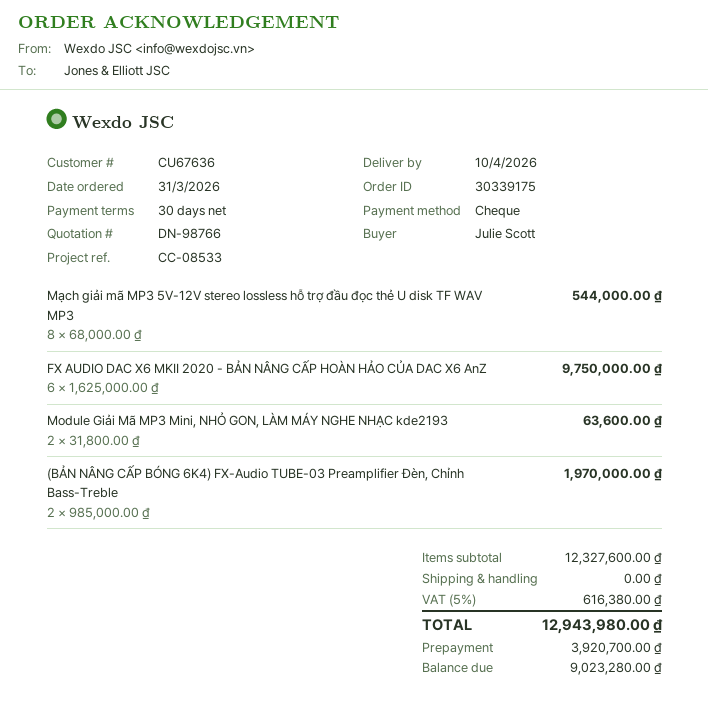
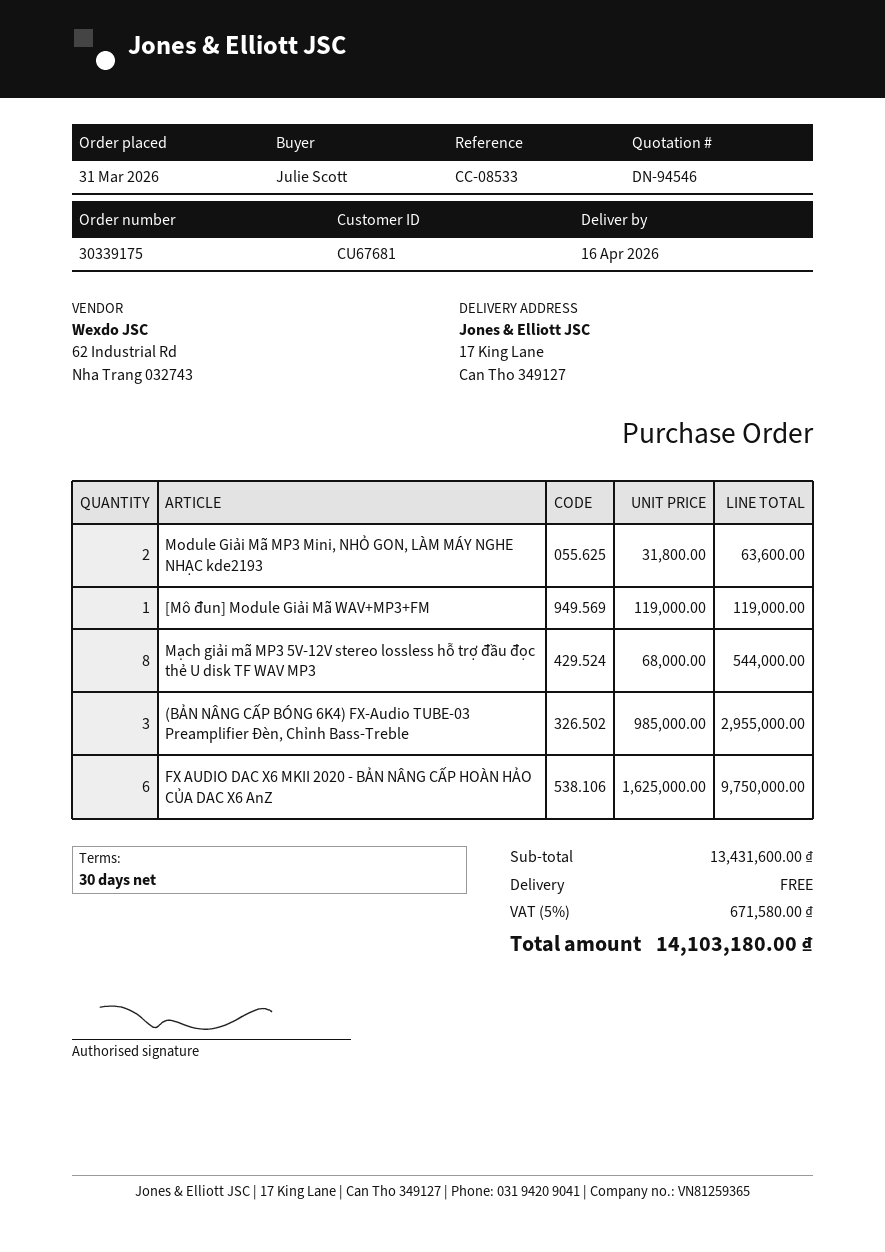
quote number: DN-98766 -> DN-94546
delivery date: 2026-04-10 -> 2026-04-16
customer number: CU67636 -> CU67681
(BẢN NÂNG CẤP BÓNG 6K4) FX-Audio TUBE-03 Preamplifier Đèn, Chỉnh Bass-Treble: 2 x 985000.00 = 1970000.00 -> 3 x 985000.00 = 2955000.00
[Mô đun] Module Giải Mã WAV+MP3+FM: none -> 1 x 119000.00 = 119000.00
subtotal: 12327600.00 -> 13431600.00
tax: 5% = 616380.00 -> 5% = 671580.00
total: 12943980.00 -> 14103180.00

